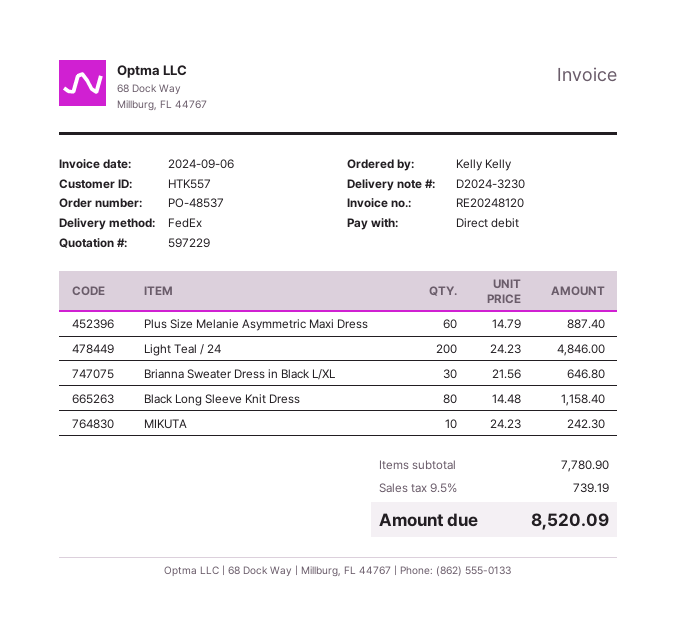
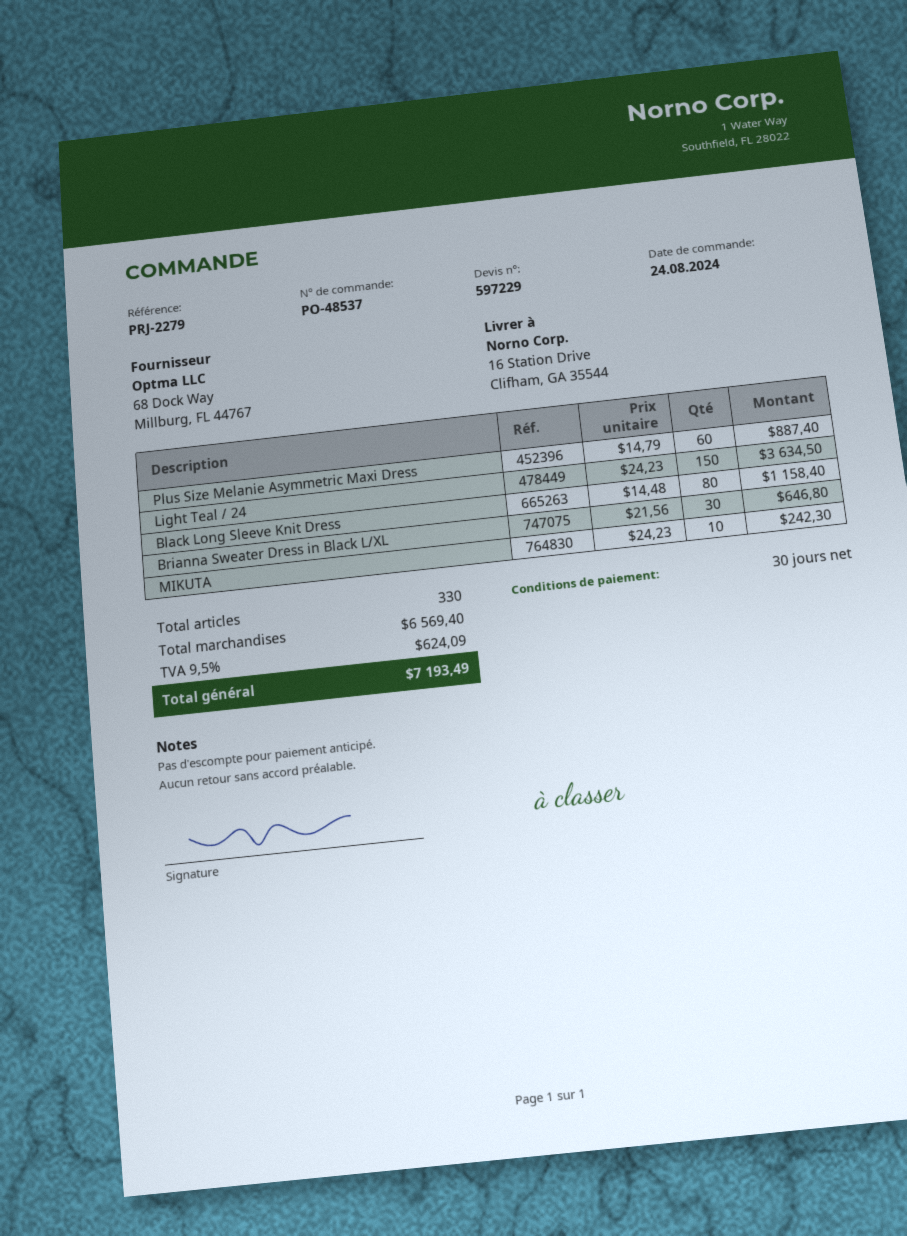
Light Teal / 24: 200 x 24.23 = 4846.00 -> 150 x 24.23 = 3634.50
subtotal: 7780.90 -> 6569.40
tax: 9.5% = 739.19 -> 9.5% = 624.09
total: 8520.09 -> 7193.49

